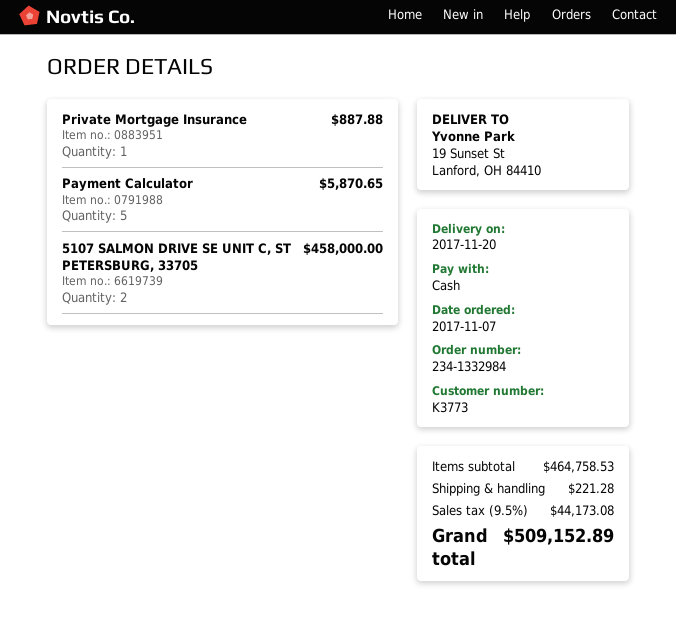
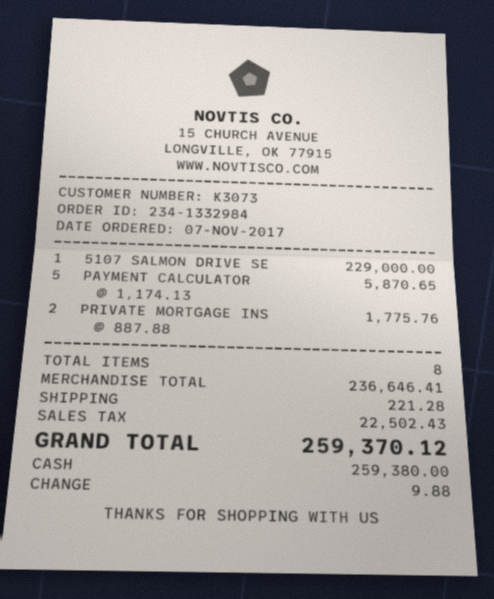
customer number: K3773 -> K3073
Private Mortgage Insurance: 1 for 887.88 -> 2 for 1775.76
5107 SALMON DRIVE SE UNIT C, ST PETERSBURG, 33705: 2 for 458000.00 -> 1 for 229000.00
subtotal: 464758.53 -> 236646.41
tax: 44173.08 -> 22502.43
total: 509152.89 -> 259370.12

